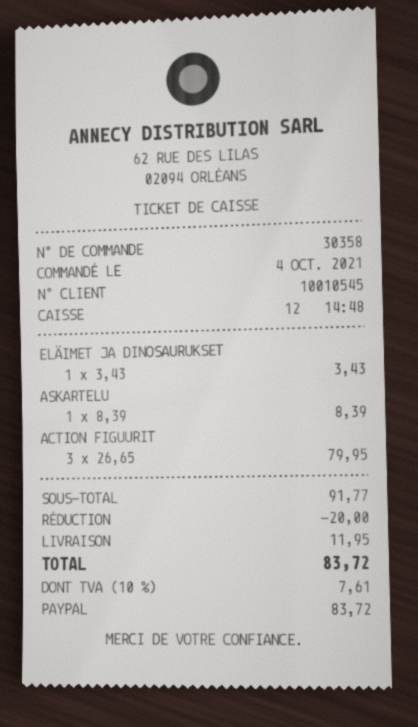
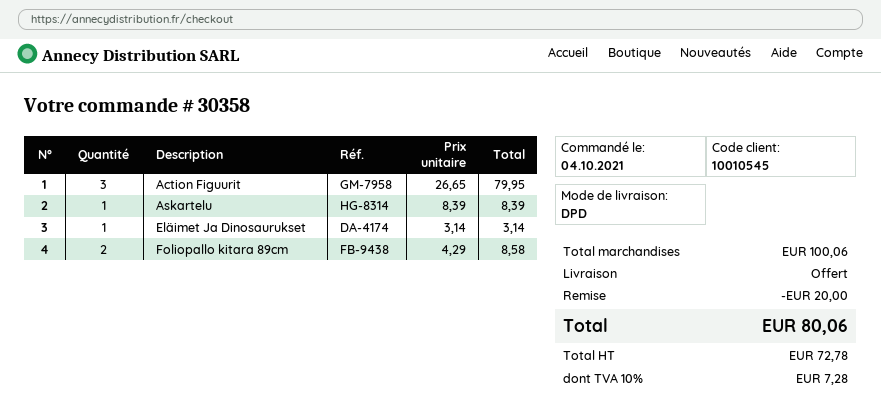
ELÄIMET JA DINOSAURUKSET: 1 x 3.43 = 3.43 -> 1 x 3.14 = 3.14
Foliopallo kitara 89cm: none -> 2 x 4.29 = 8.58
subtotal: 91.77 -> 100.06
shipping: 11.95 -> 0.00
tax: 10% = 7.61 -> 10% = 7.28
total: 83.72 -> 80.06

